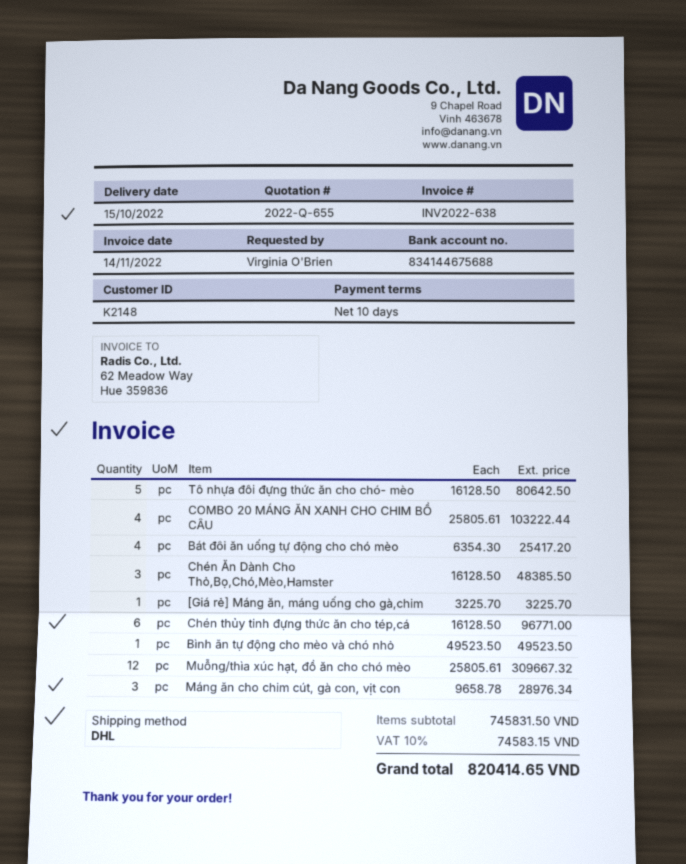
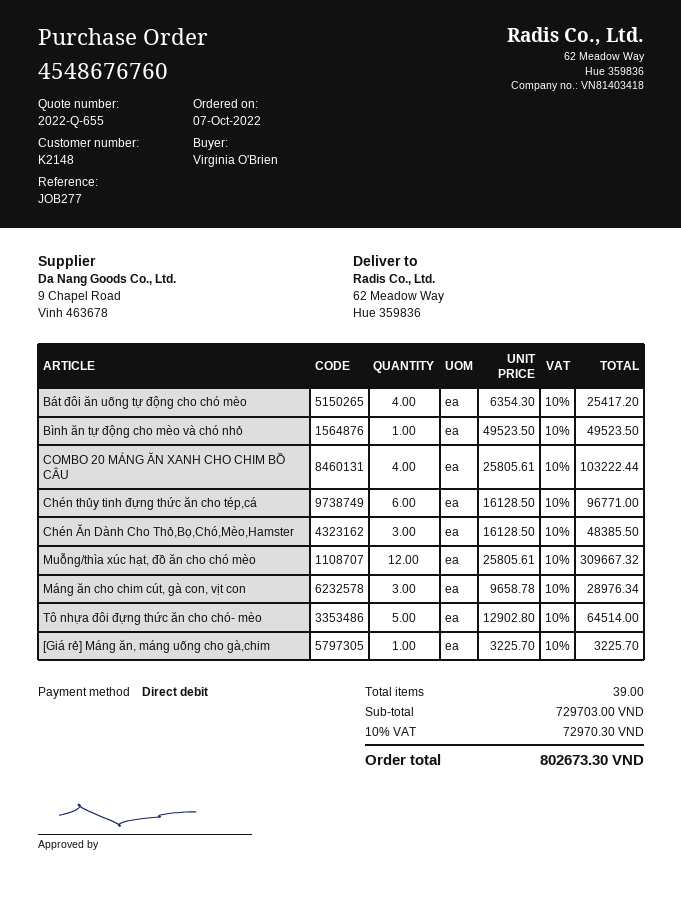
Tô nhựa đôi đựng thức ăn cho chó- mèo: 5 x 16128.50 = 80642.50 -> 5 x 12902.80 = 64514.00
subtotal: 745831.50 -> 729703.00
tax: 10% = 74583.15 -> 10% = 72970.30
total: 820414.65 -> 802673.30

